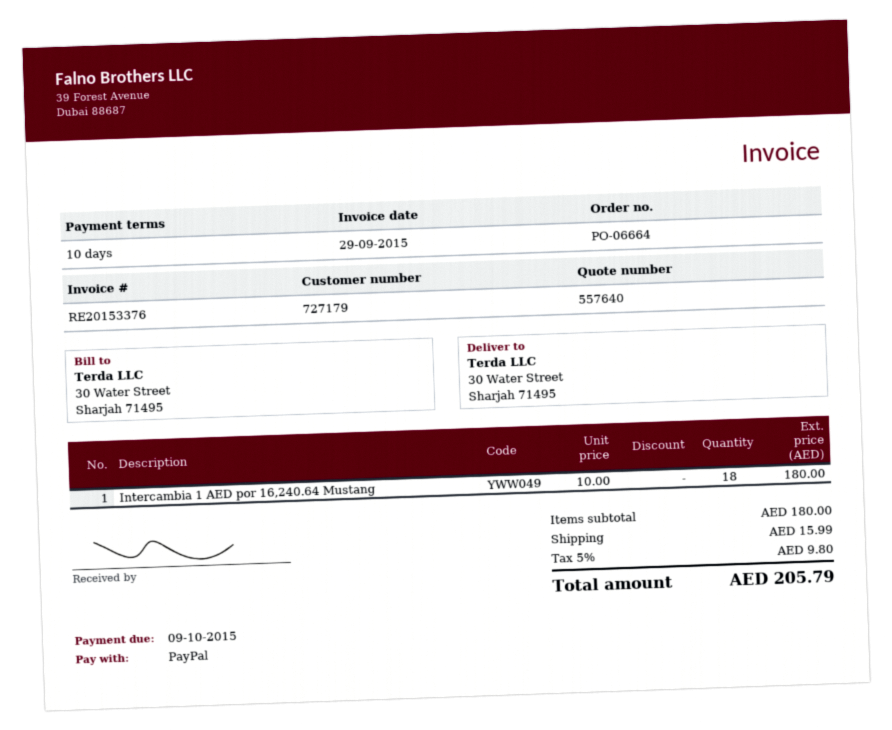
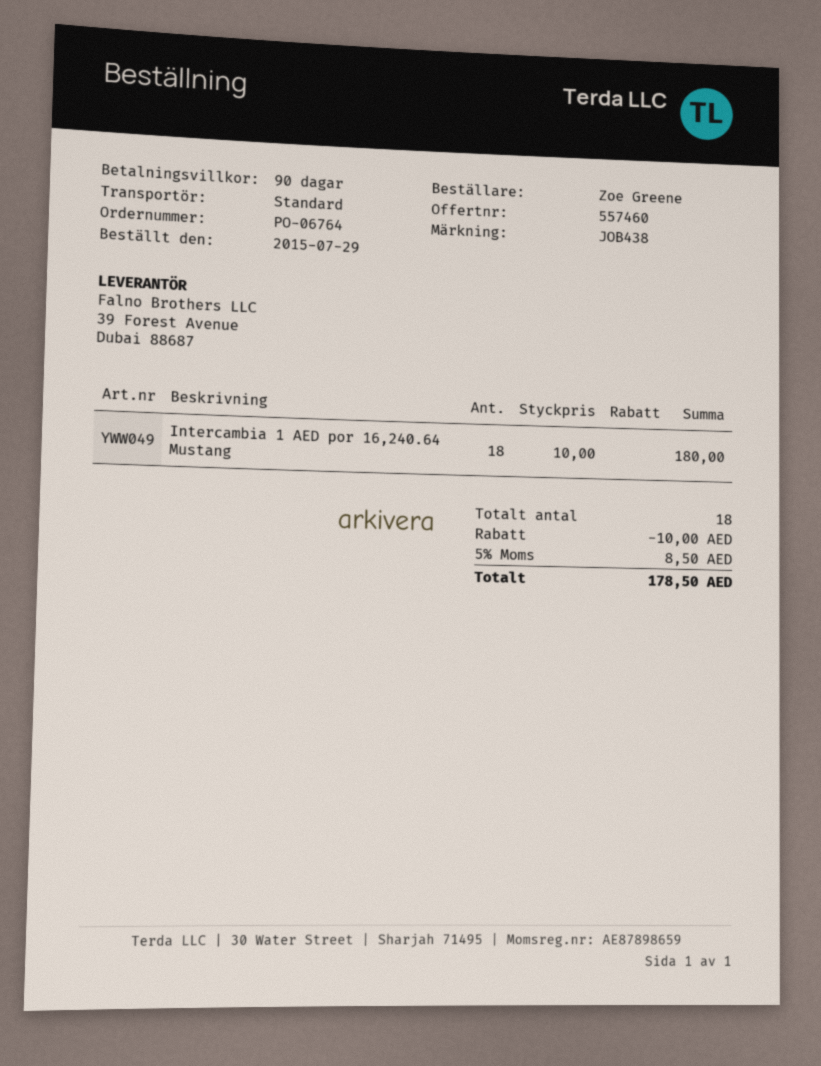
quote number: 557640 -> 557460
order number: PO-06664 -> PO-06764
payment terms: 10 days -> 90 days
discount: none -> 10.00
shipping: 15.99 -> none
tax: 5% = 9.80 -> 5% = 8.50
total: 205.79 -> 178.50

